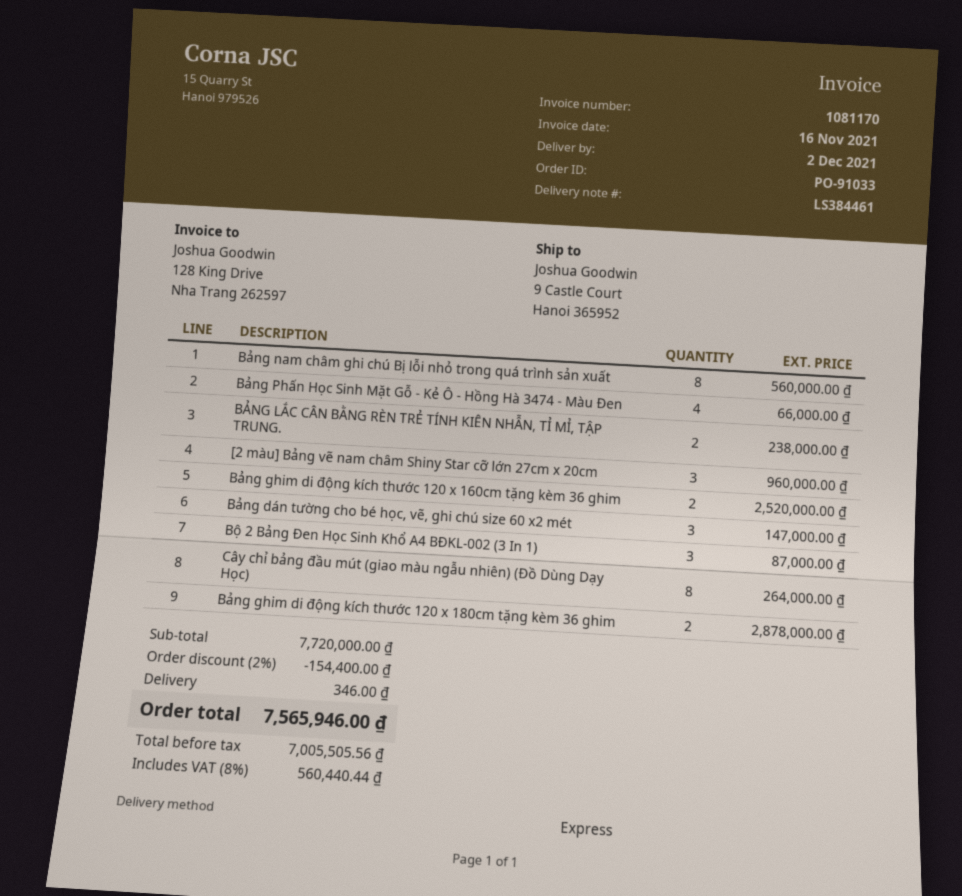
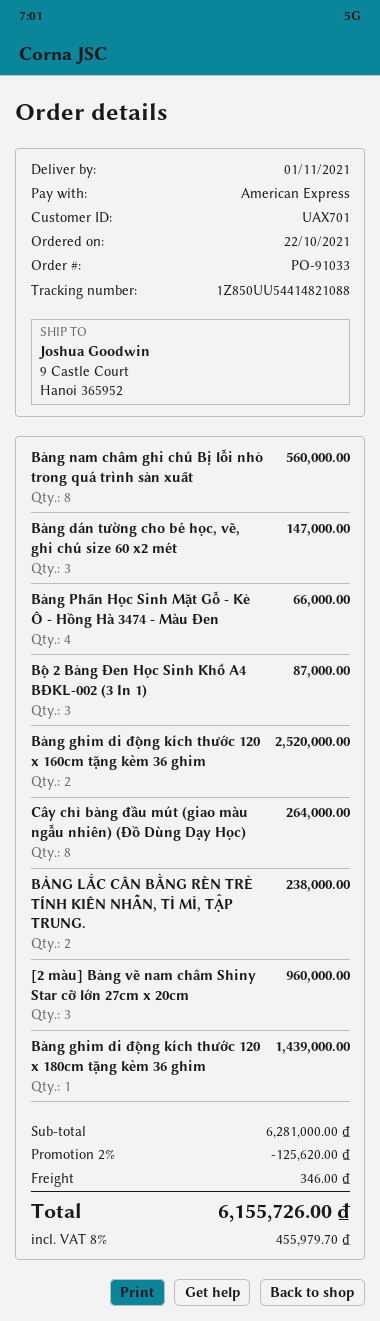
delivery date: 2021-12-02 -> 2021-11-01
Bảng ghim di động kích thước 120 x 180cm tặng kèm 36 ghim: 2 for 2878000.00 -> 1 for 1439000.00
subtotal: 7720000.00 -> 6281000.00
discount: 2% = 154400.00 -> 2% = 125620.00
tax: 8% = 560440.44 -> 8% = 455979.70
total: 7565946.00 -> 6155726.00

